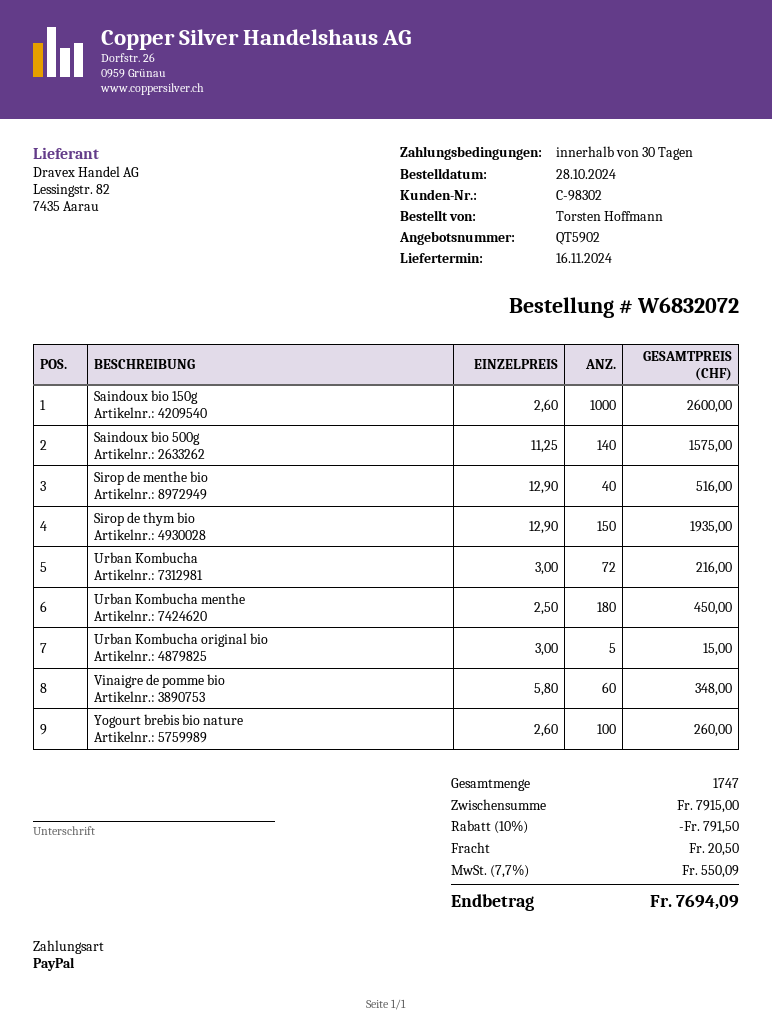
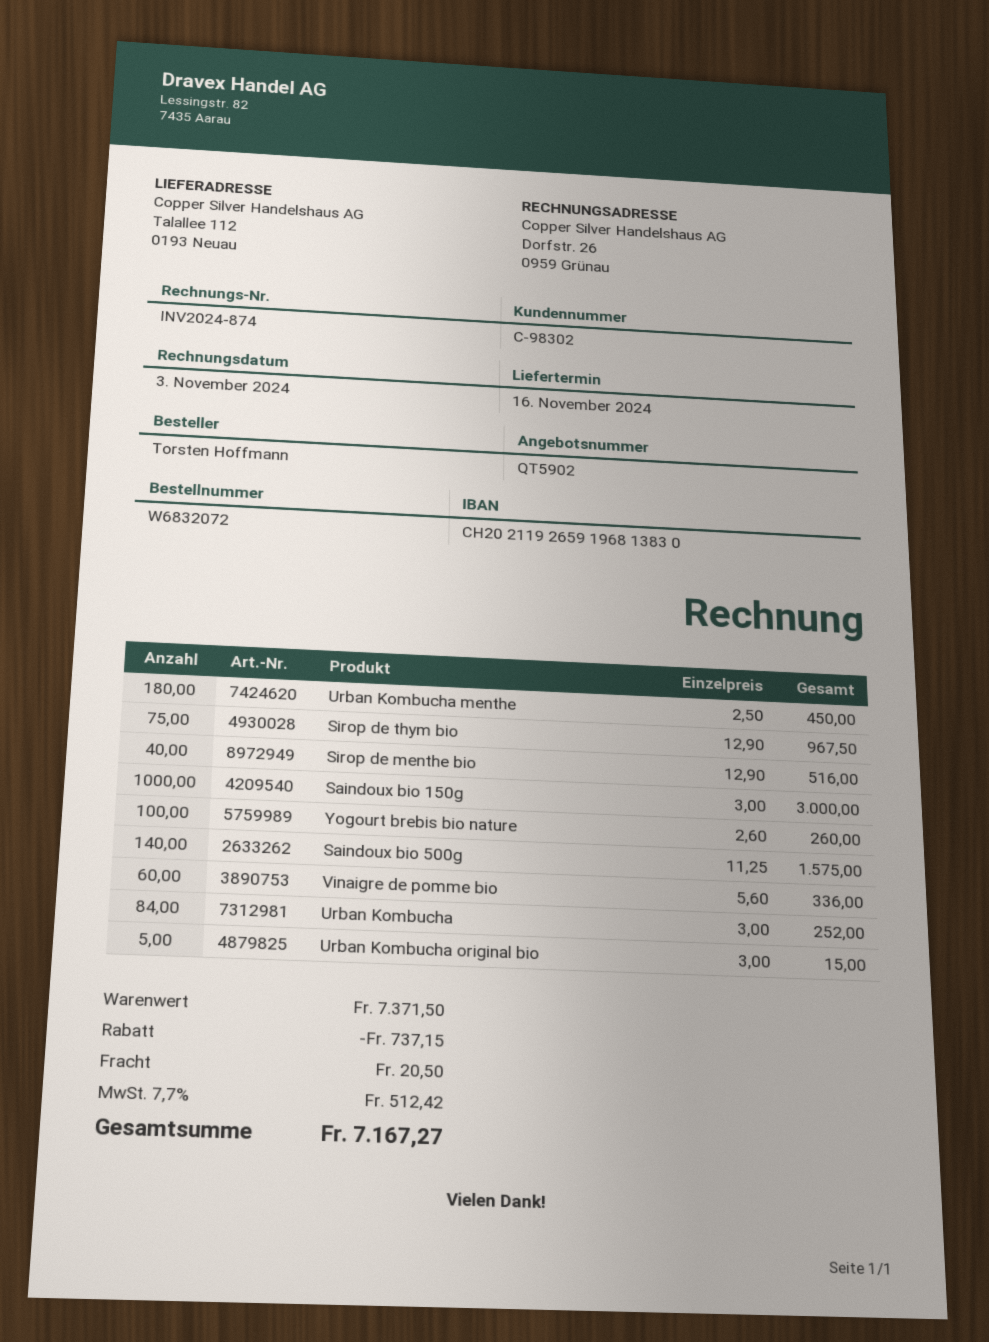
Saindoux bio 150g: 1000 x 2.60 = 2600.00 -> 1000 x 3.00 = 3000.00
Sirop de thym bio: 150 x 12.90 = 1935.00 -> 75 x 12.90 = 967.50
Urban Kombucha: 72 x 3.00 = 216.00 -> 84 x 3.00 = 252.00
Vinaigre de pomme bio: 60 x 5.80 = 348.00 -> 60 x 5.60 = 336.00
subtotal: 7915.00 -> 7371.50
discount: 791.50 -> 737.15
tax: 7.7% = 550.09 -> 7.7% = 512.42
total: 7694.09 -> 7167.27

